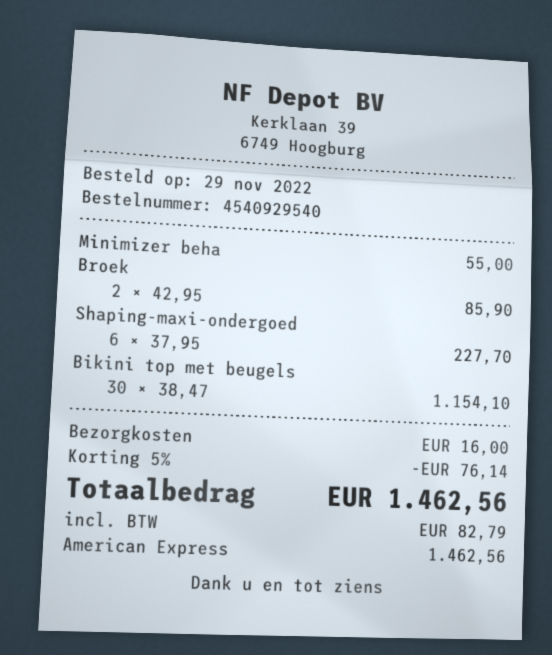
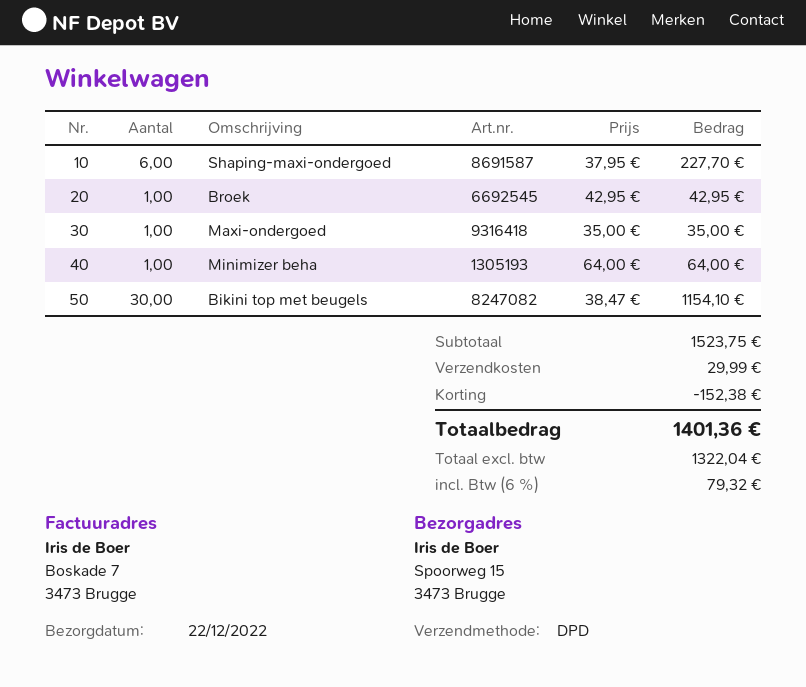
Minimizer beha: 1 x 55.00 = 55.00 -> 1 x 64.00 = 64.00
Broek: 2 x 42.95 = 85.90 -> 1 x 42.95 = 42.95
Maxi-ondergoed: none -> 1 x 35.00 = 35.00
discount: 76.14 -> 152.38
shipping: 16.00 -> 29.99
tax: 82.79 -> 79.32
total: 1462.56 -> 1401.36

